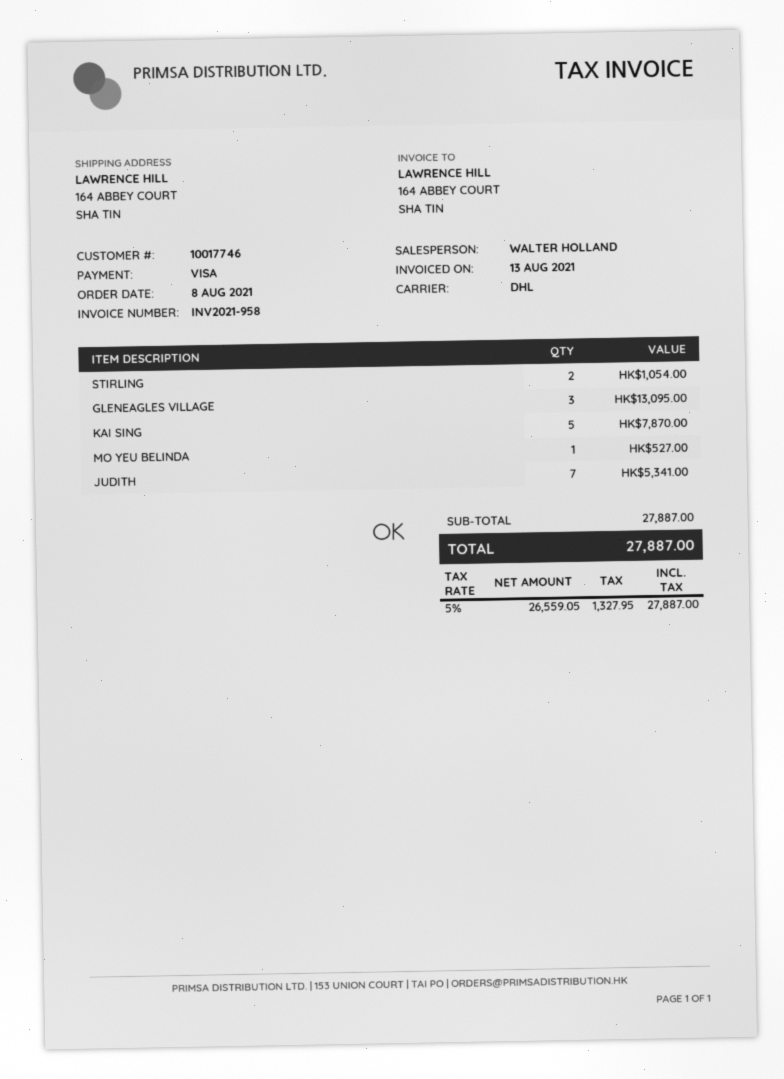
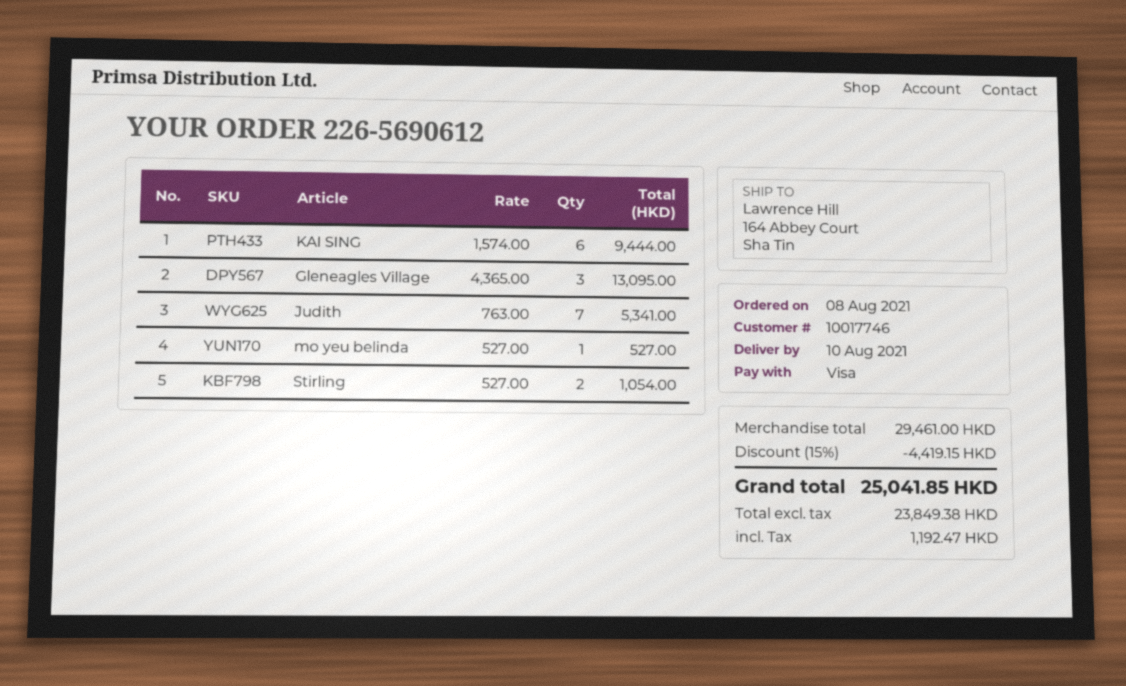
KAI SING: 5 for 7870.00 -> 6 for 9444.00
subtotal: 27887.00 -> 29461.00
discount: none -> 15% = 4419.15
net: 26559.05 -> 23849.38
tax: 1327.95 -> 1192.47
total: 27887.00 -> 25041.85

